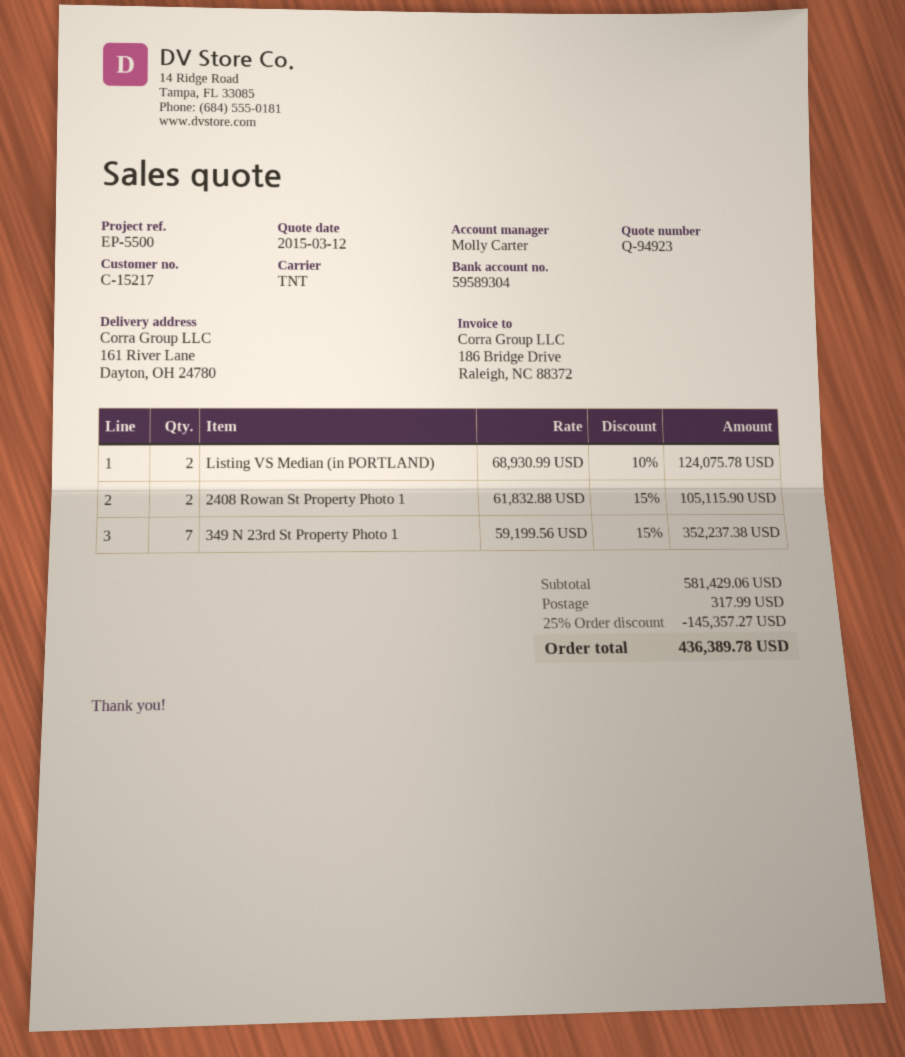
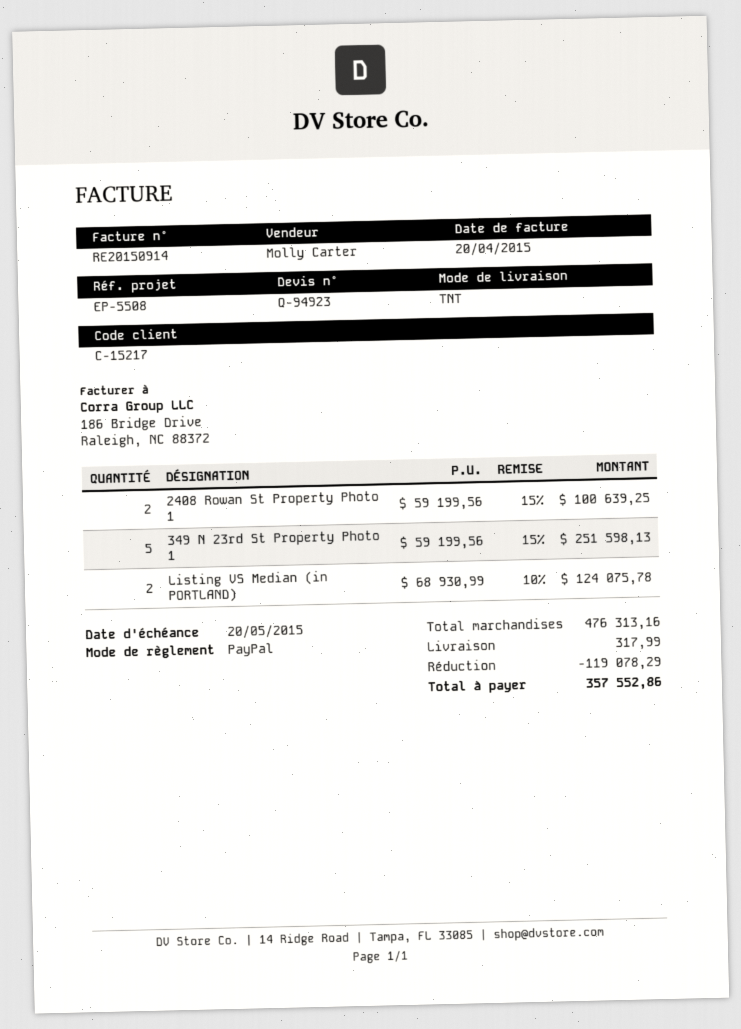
reference: EP-5500 -> EP-5508
2408 Rowan St Property Photo 1: 2 x 61832.88 - 15% = 105115.90 -> 2 x 59199.56 - 15% = 100639.25
349 N 23rd St Property Photo 1: 7 x 59199.56 - 15% = 352237.38 -> 5 x 59199.56 - 15% = 251598.13
subtotal: 581429.06 -> 476313.16
discount: 145357.27 -> 119078.29
total: 436389.78 -> 357552.86

